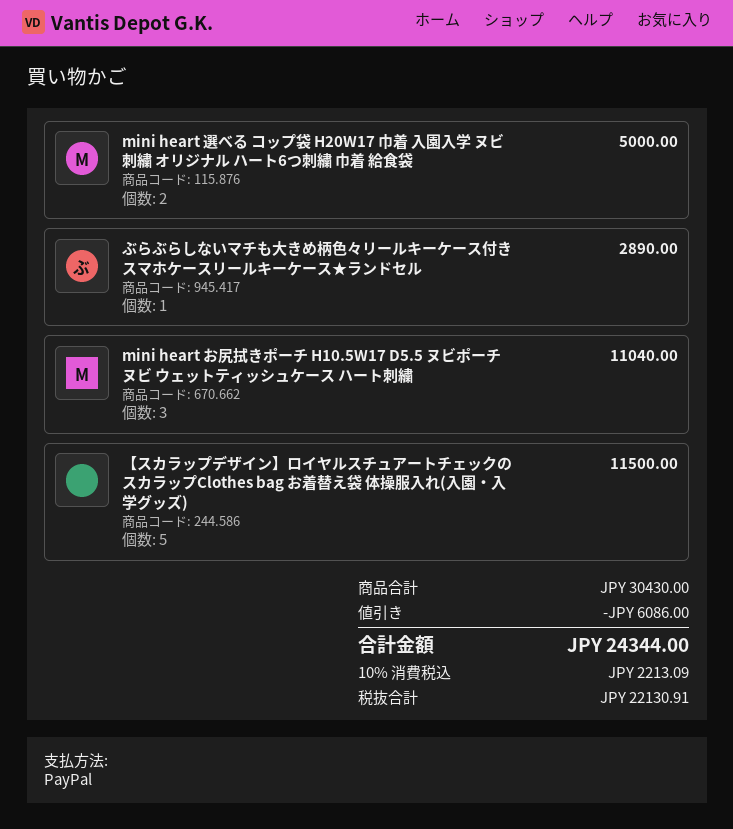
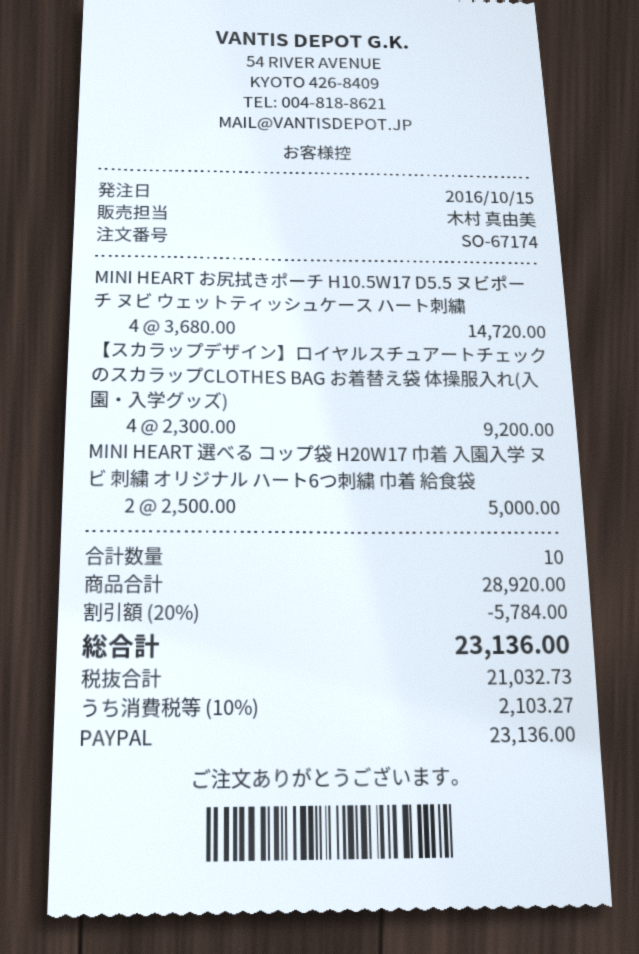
ぶらぶらしないマチも大きめ柄色々リールキーケース付きスマホケースリールキーケース★ランドセル: 1 for 2890.00 -> none
mini heart お尻拭きポーチ H10.5W17 D5.5 ヌビポーチ ヌビ ウェットティッシュケース ハート刺繍: 3 for 11040.00 -> 4 for 14720.00
【スカラップデザイン】ロイヤルスチュアートチェックのスカラップClothes bag お着替え袋 体操服入れ(入園・入学グッズ): 5 for 11500.00 -> 4 for 9200.00
subtotal: 30430.00 -> 28920.00
discount: 6086.00 -> 5784.00
net: 22130.91 -> 21032.73
tax: 10% = 2213.09 -> 10% = 2103.27
total: 24344.00 -> 23136.00

